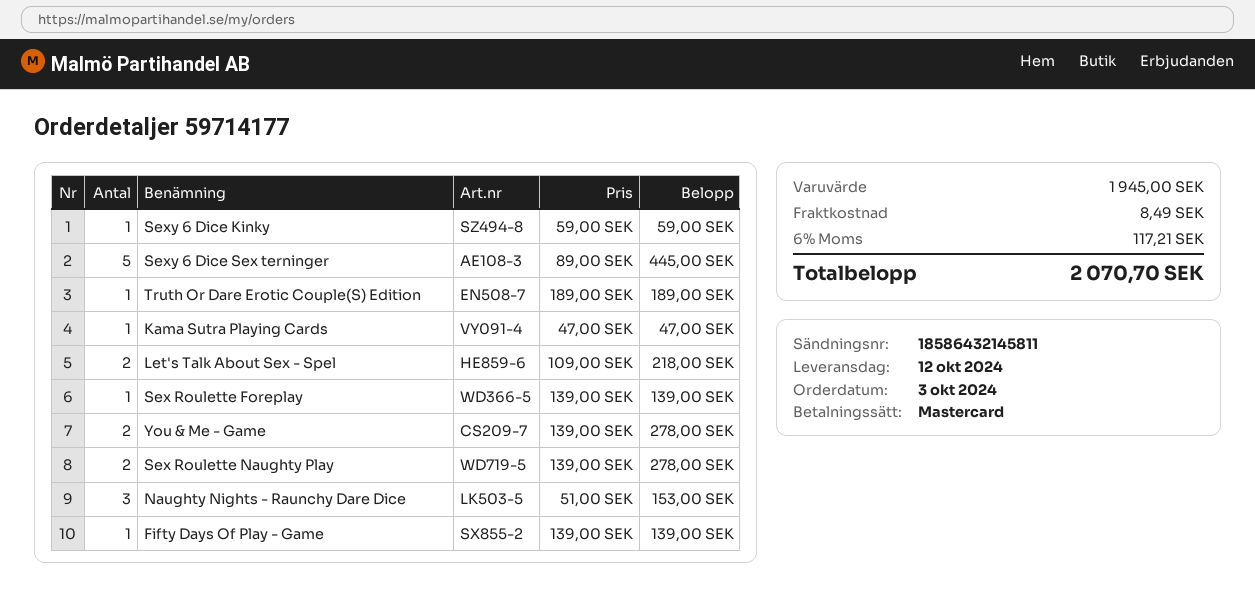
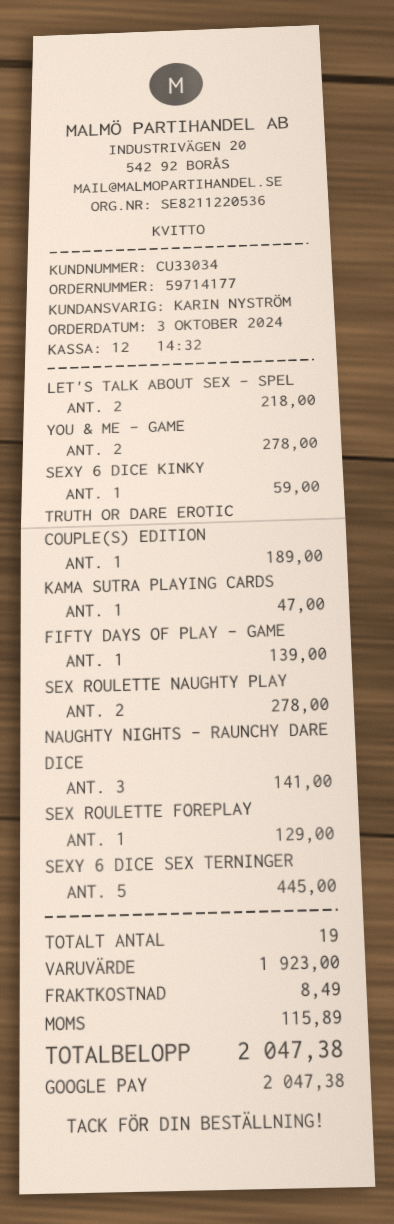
payment method: Mastercard -> Google Pay
Sex Roulette Foreplay: 1 for 139.00 -> 1 for 129.00
Naughty Nights - Raunchy Dare Dice: 3 for 153.00 -> 3 for 141.00
subtotal: 1945.00 -> 1923.00
tax: 117.21 -> 115.89
total: 2070.70 -> 2047.38

